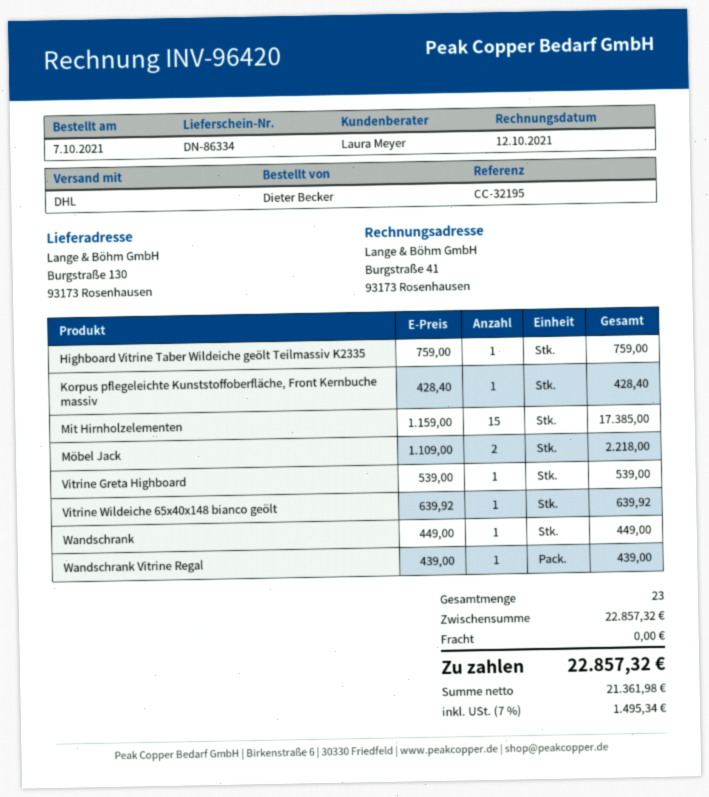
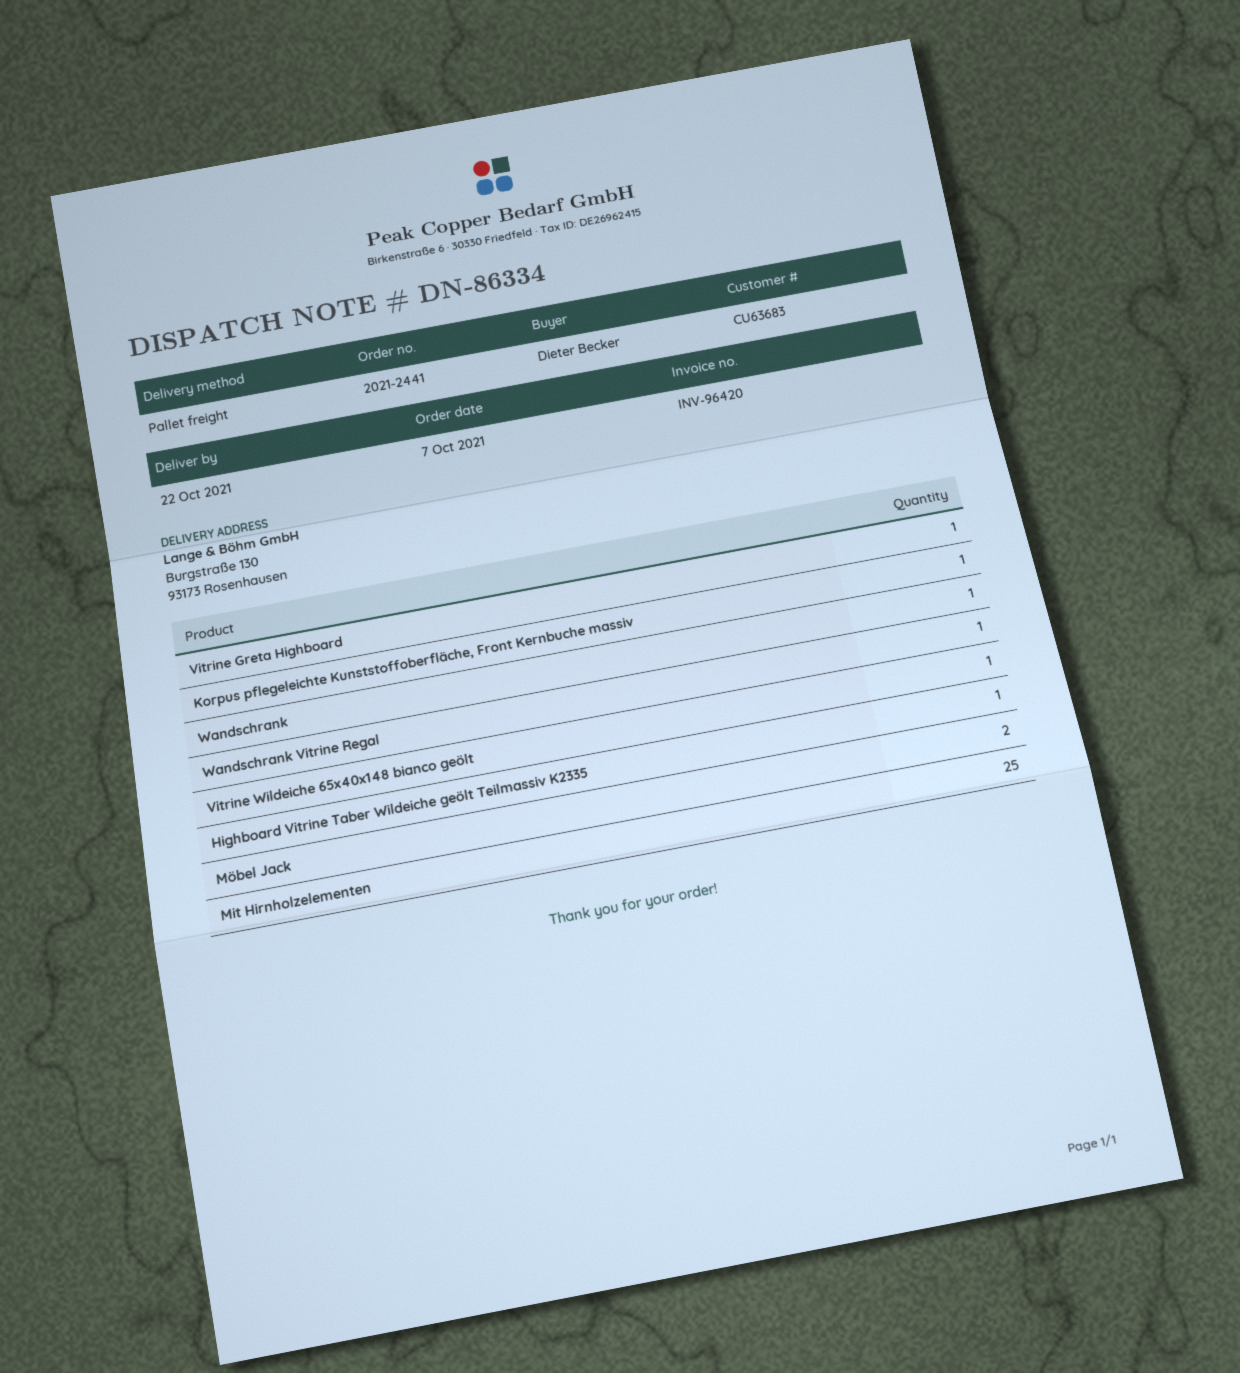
shipping method: DHL -> pallet freight
Mit Hirnholzelementen: 15 -> 25

